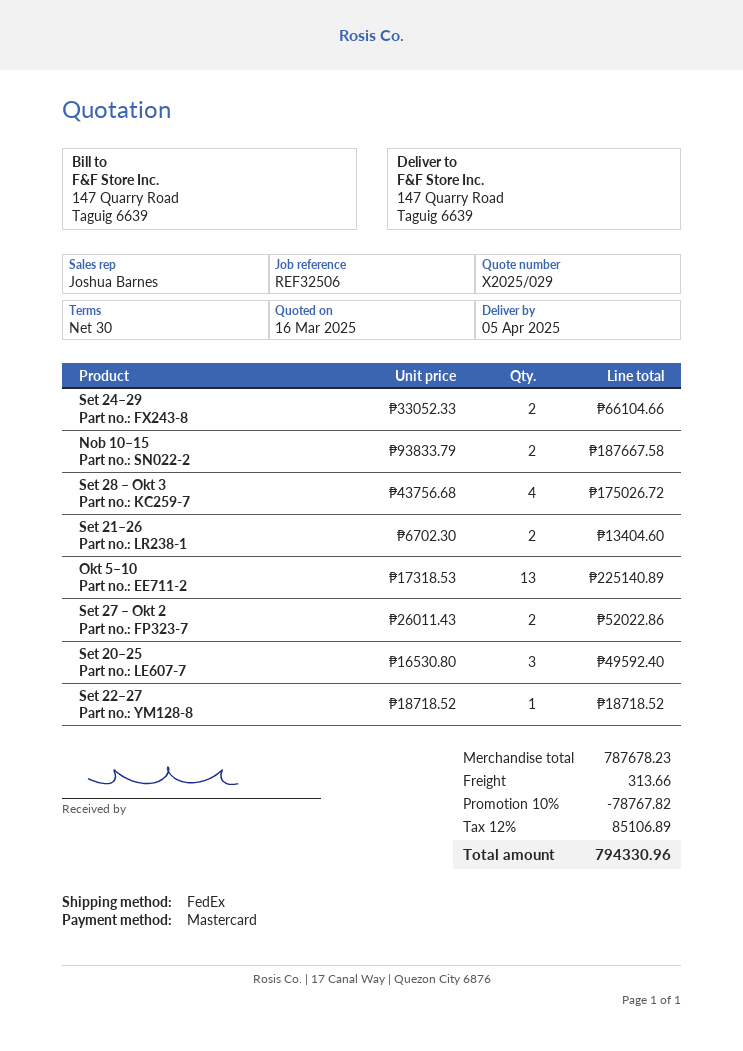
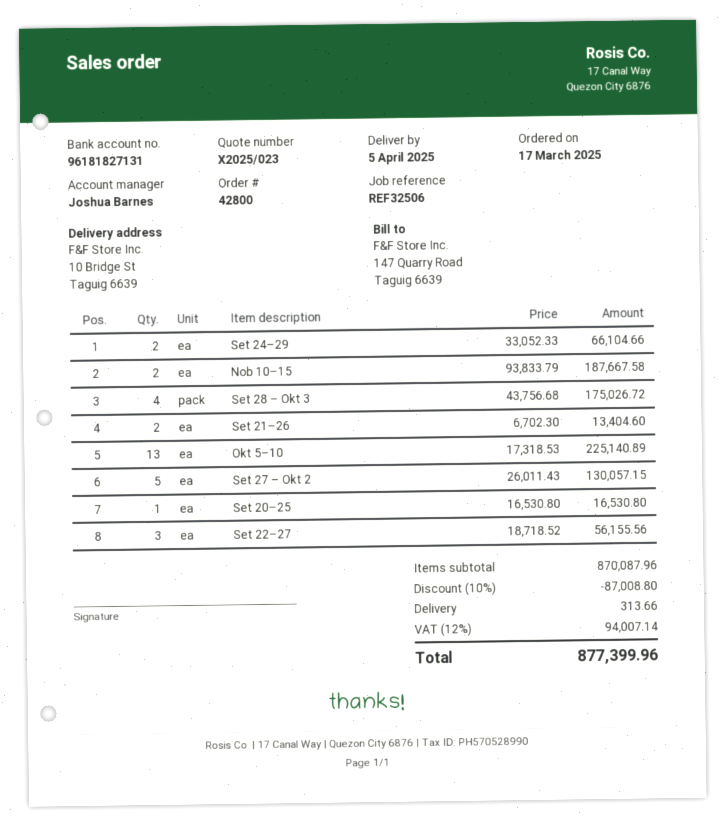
quote number: X2025/029 -> X2025/023
ship to: 147 Quarry Road, Taguig 6639 -> 10 Bridge St, Taguig 6639
Set 27 – Okt 2: 2 x 26011.43 = 52022.86 -> 5 x 26011.43 = 130057.15
Set 20–25: 3 x 16530.80 = 49592.40 -> 1 x 16530.80 = 16530.80
Set 22–27: 1 x 18718.52 = 18718.52 -> 3 x 18718.52 = 56155.56
subtotal: 787678.23 -> 870087.96
discount: 10% = 78767.82 -> 10% = 87008.80
tax: 12% = 85106.89 -> 12% = 94007.14
total: 794330.96 -> 877399.96

